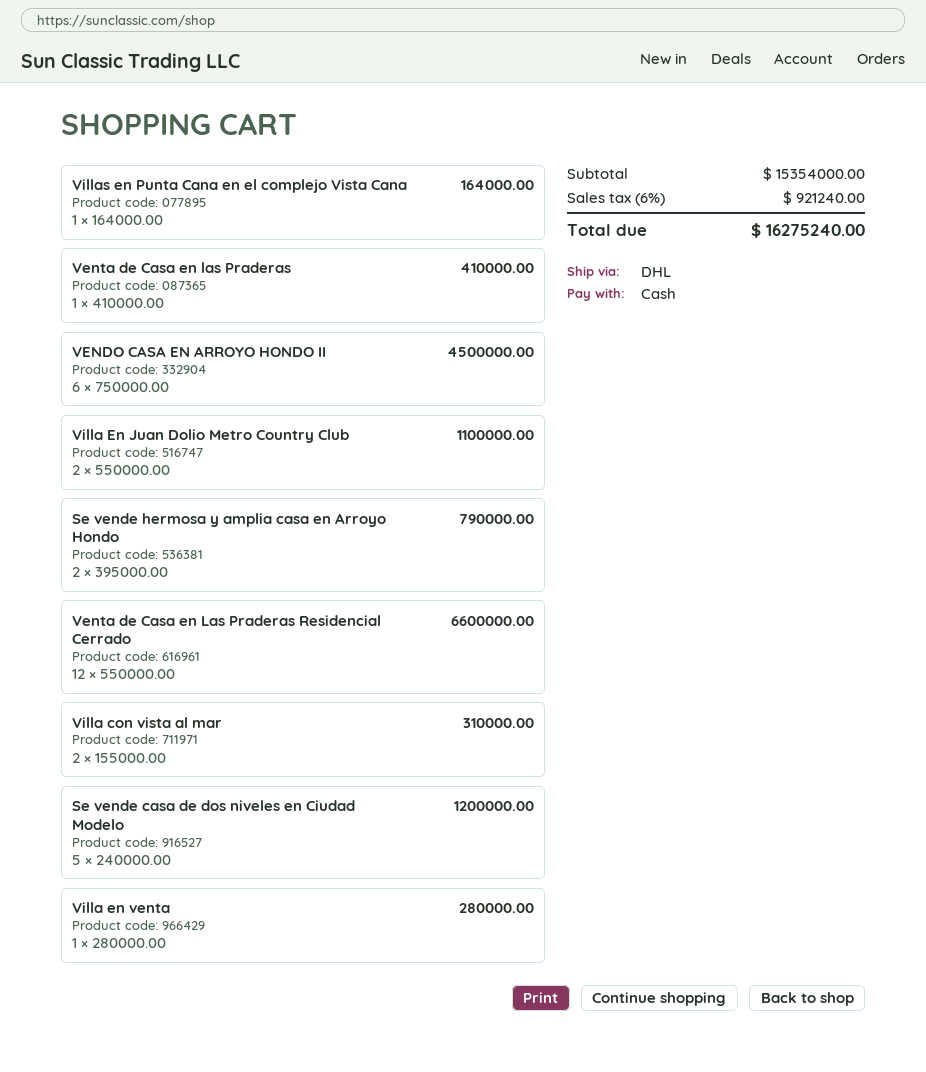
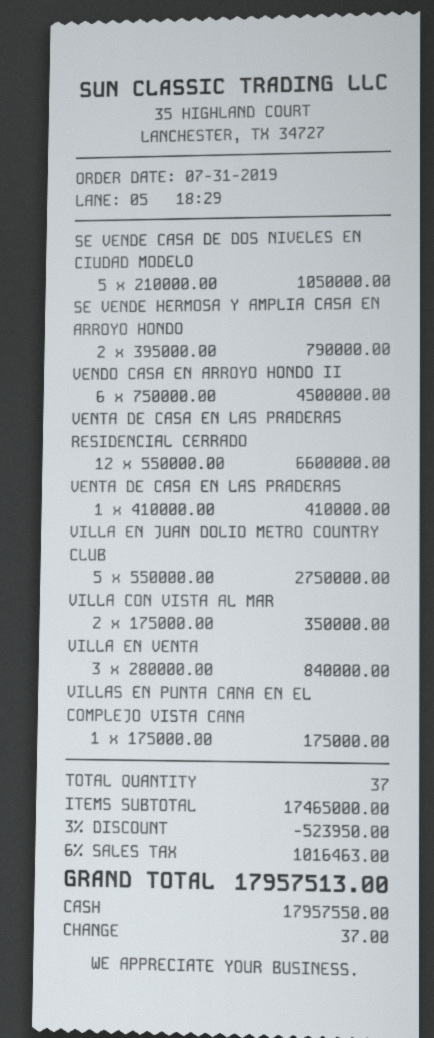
Villas en Punta Cana en el complejo Vista Cana: 1 x 164000.00 = 164000.00 -> 1 x 175000.00 = 175000.00
Villa En Juan Dolio Metro Country Club: 2 x 550000.00 = 1100000.00 -> 5 x 550000.00 = 2750000.00
Villa con vista al mar: 2 x 155000.00 = 310000.00 -> 2 x 175000.00 = 350000.00
Se vende casa de dos niveles en Ciudad Modelo: 5 x 240000.00 = 1200000.00 -> 5 x 210000.00 = 1050000.00
Villa en venta: 1 x 280000.00 = 280000.00 -> 3 x 280000.00 = 840000.00
subtotal: 15354000.00 -> 17465000.00
discount: none -> 3% = 523950.00
tax: 6% = 921240.00 -> 6% = 1016463.00
total: 16275240.00 -> 17957513.00

